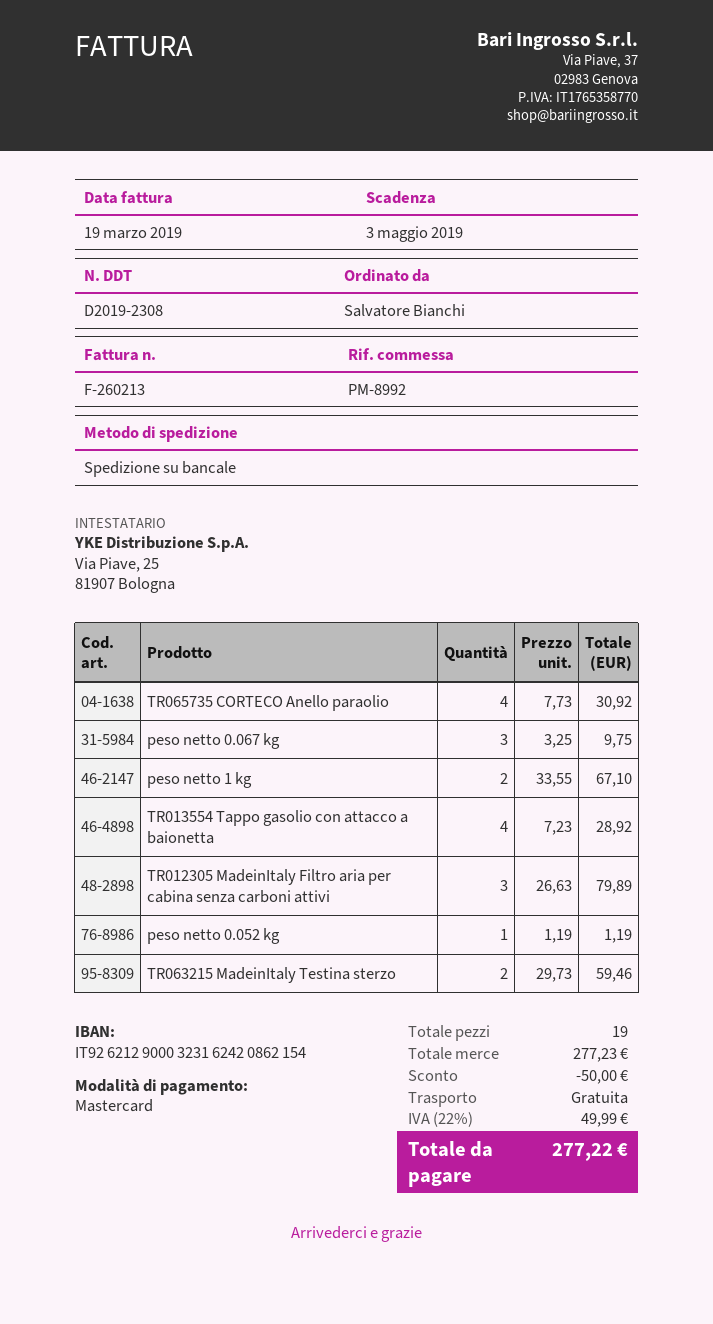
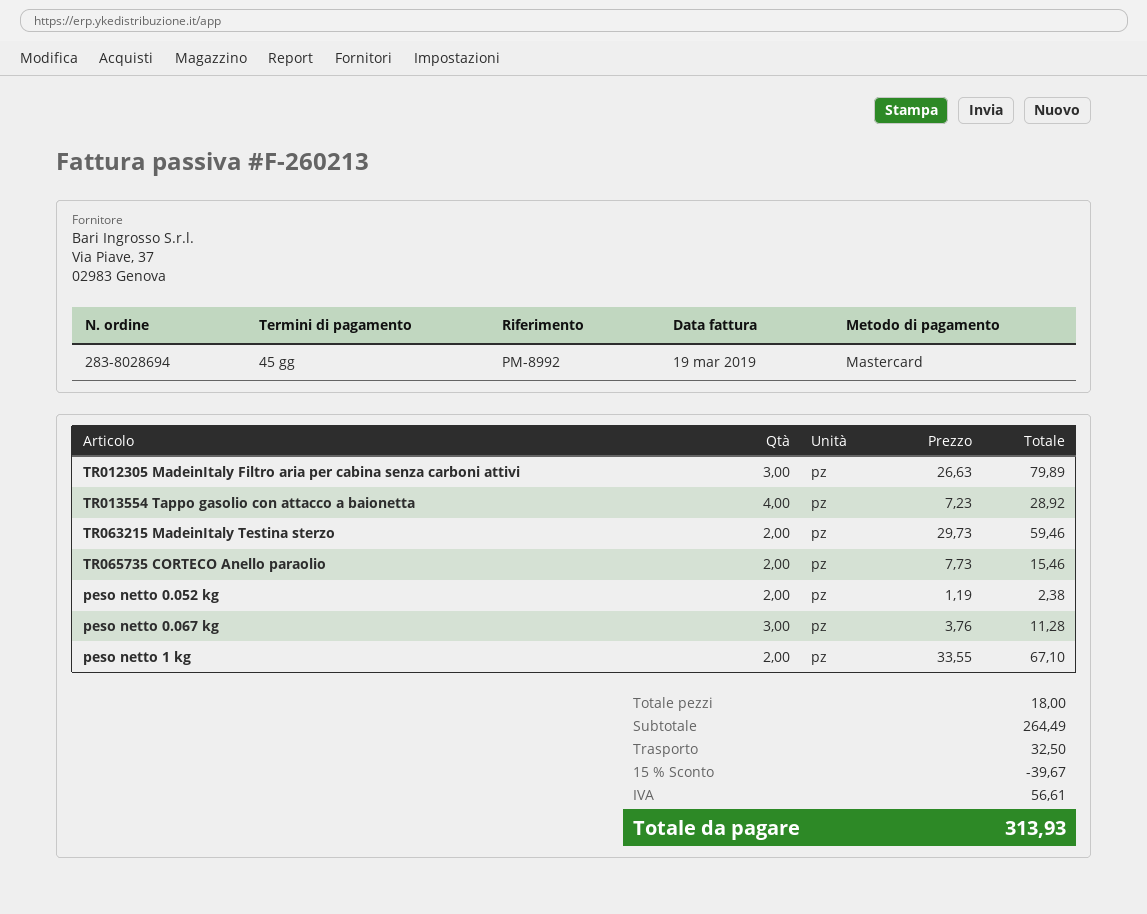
TR065735 CORTECO Anello paraolio: 4 x 7.73 = 30.92 -> 2 x 7.73 = 15.46
peso netto 0.067 kg: 3 x 3.25 = 9.75 -> 3 x 3.76 = 11.28
peso netto 0.052 kg: 1 x 1.19 = 1.19 -> 2 x 1.19 = 2.38
total quantity: 19 -> 18
subtotal: 277.23 -> 264.49
discount: 50.00 -> 39.67
shipping: 0.00 -> 32.50
tax: 49.99 -> 56.61
total: 277.22 -> 313.93

